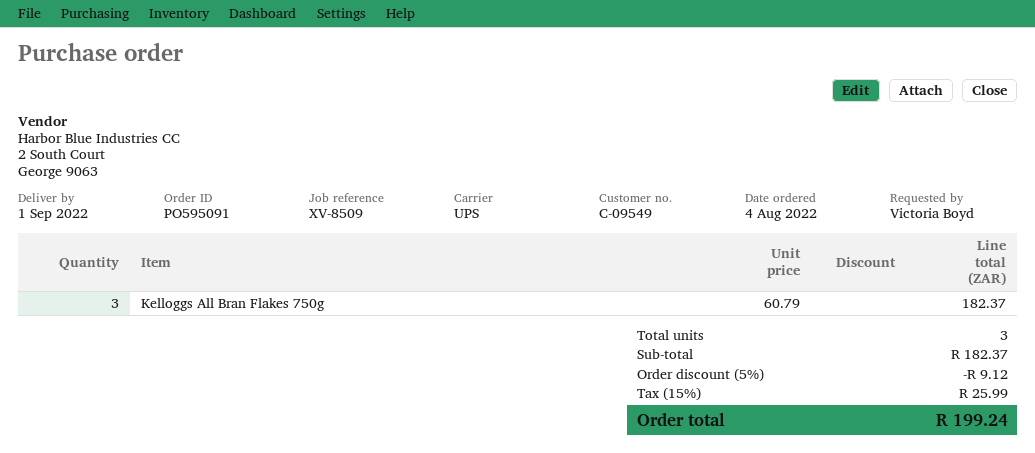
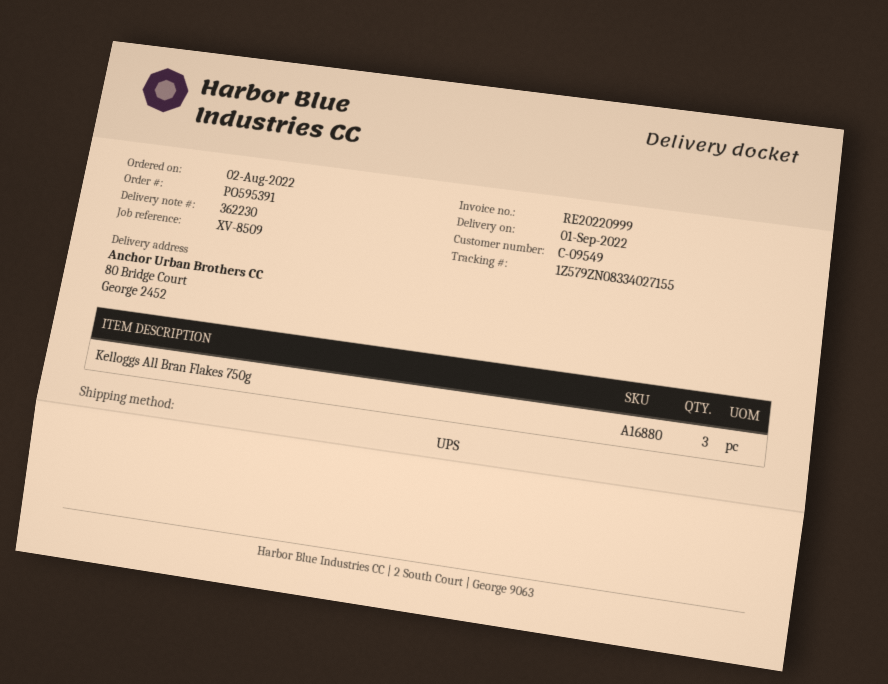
order number: PO595091 -> PO595391
order date: 2022-08-04 -> 2022-08-02

